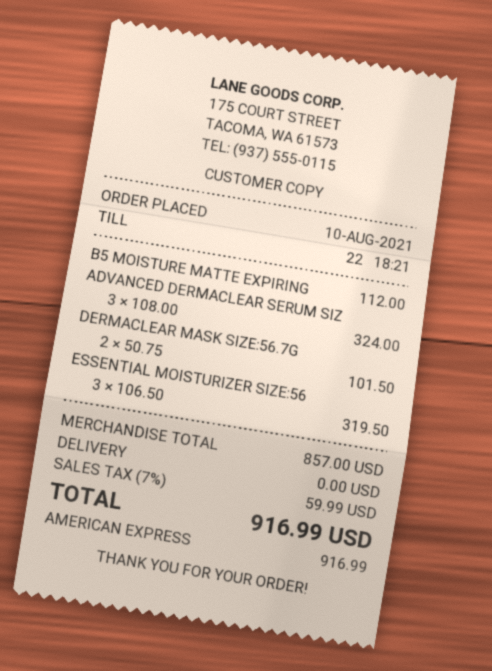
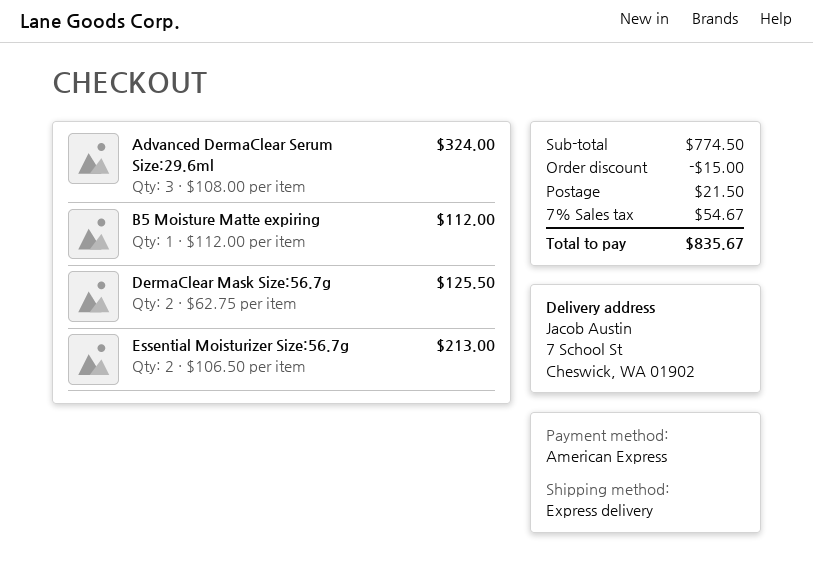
DERMACLEAR MASK SIZE:56.7G: 2 x 50.75 = 101.50 -> 2 x 62.75 = 125.50
ESSENTIAL MOISTURIZER SIZE:56: 3 x 106.50 = 319.50 -> 2 x 106.50 = 213.00
subtotal: 857.00 -> 774.50
discount: none -> 15.00
shipping: 0.00 -> 21.50
tax: 7% = 59.99 -> 7% = 54.67
total: 916.99 -> 835.67

